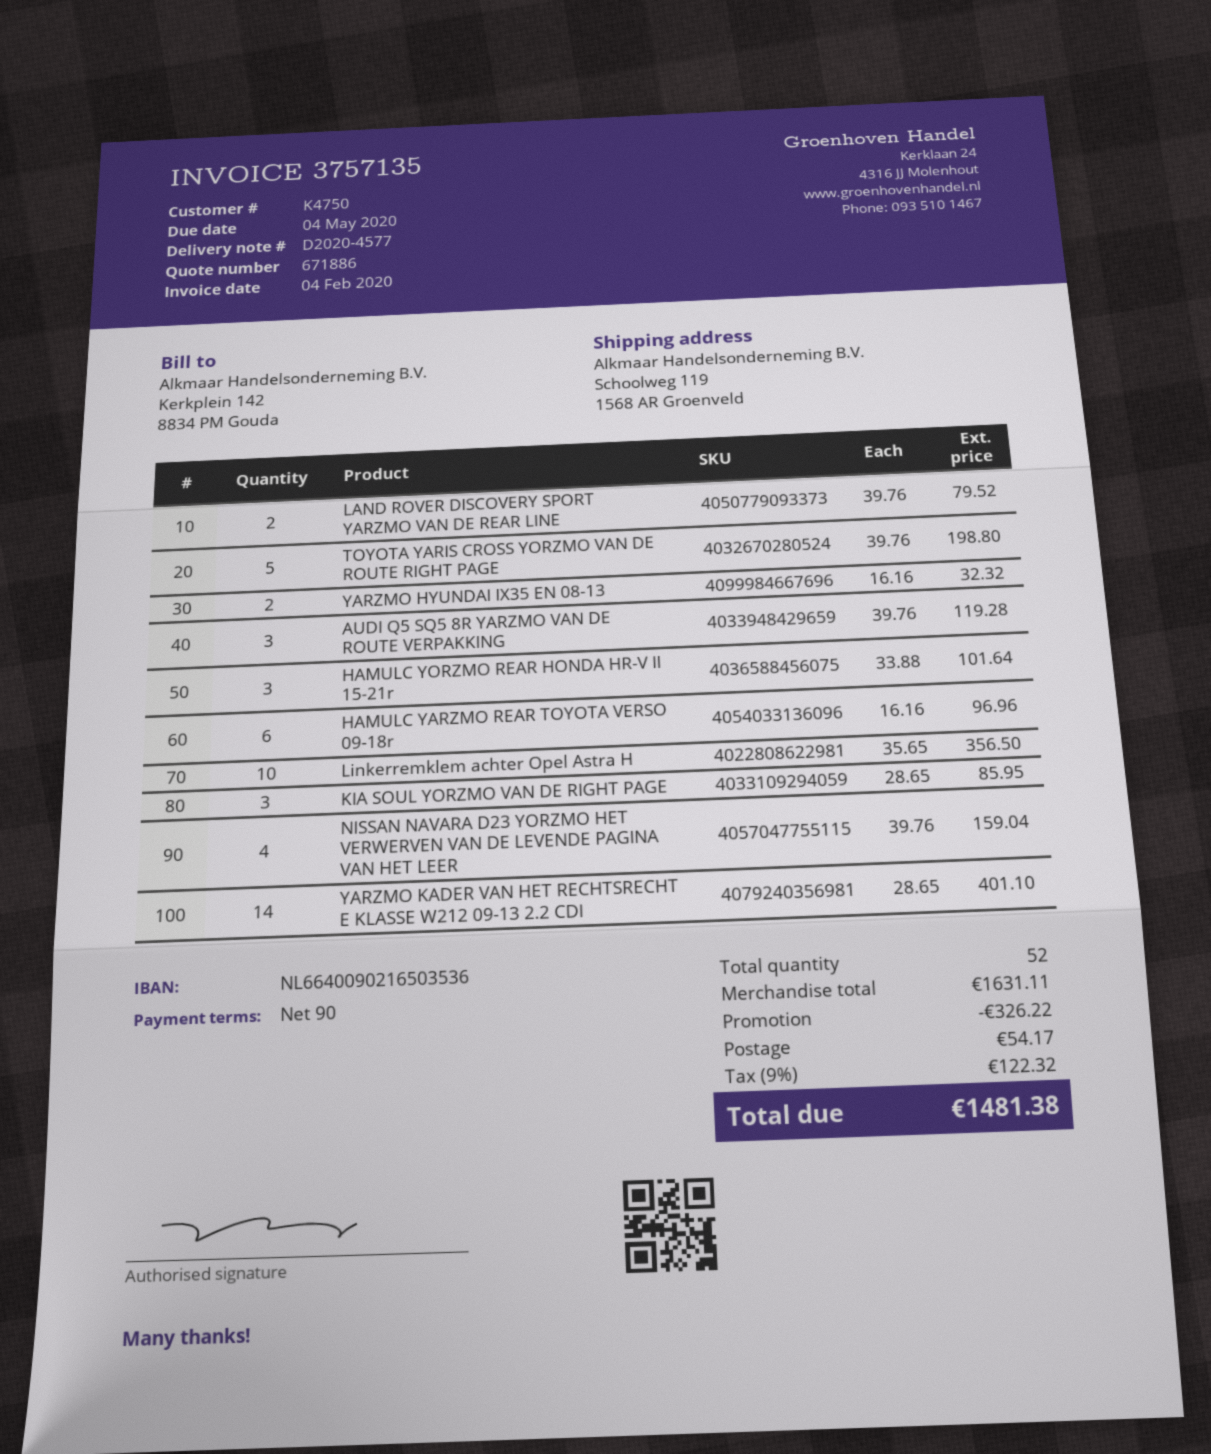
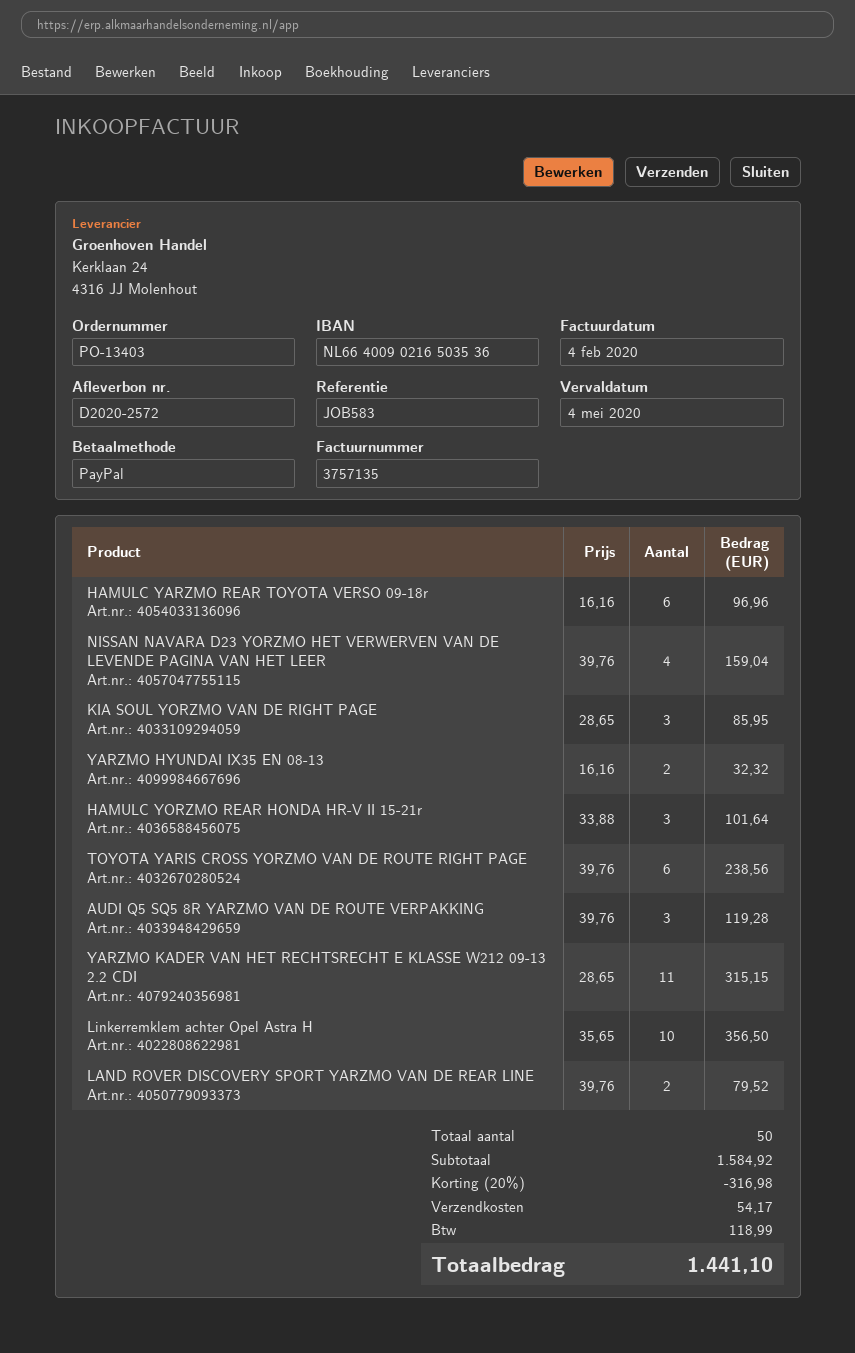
delivery note number: D2020-4577 -> D2020-2572
TOYOTA YARIS CROSS YORZMO VAN DE ROUTE RIGHT PAGE: 5 x 39.76 = 198.80 -> 6 x 39.76 = 238.56
YARZMO KADER VAN HET RECHTSRECHT E KLASSE W212 09-13 2.2 CDI: 14 x 28.65 = 401.10 -> 11 x 28.65 = 315.15
total quantity: 52 -> 50
subtotal: 1631.11 -> 1584.92
discount: 326.22 -> 316.98
tax: 122.32 -> 118.99
total: 1481.38 -> 1441.10

